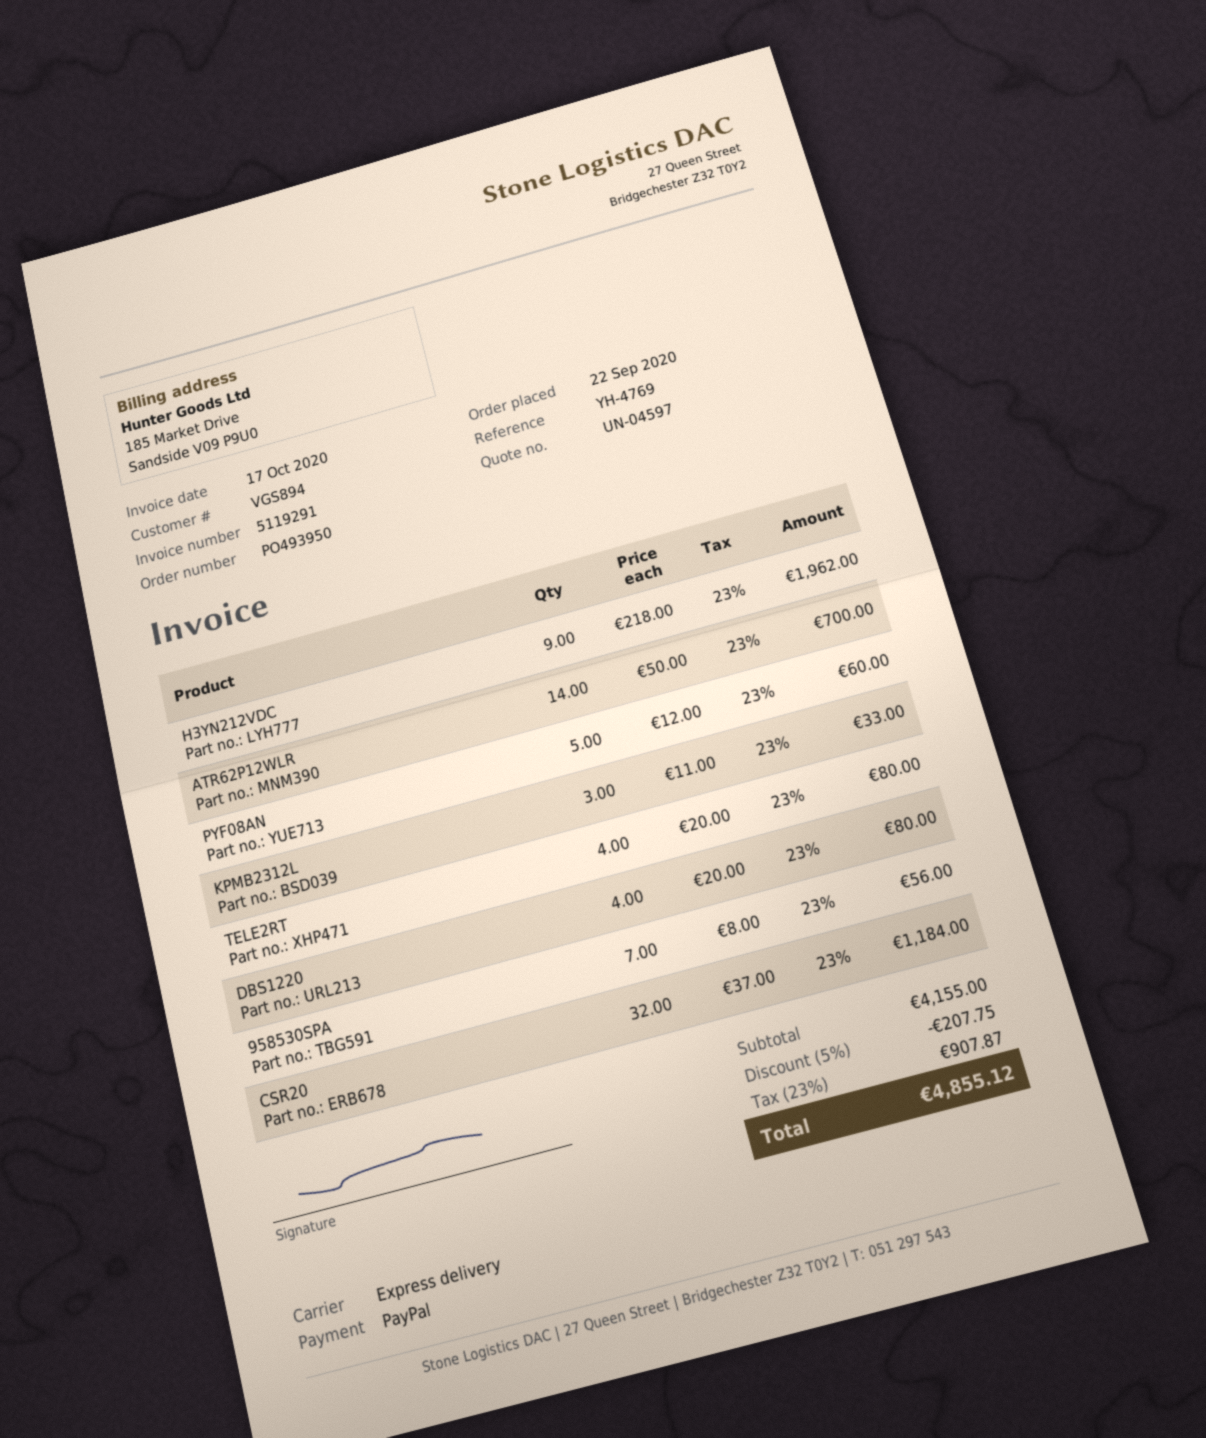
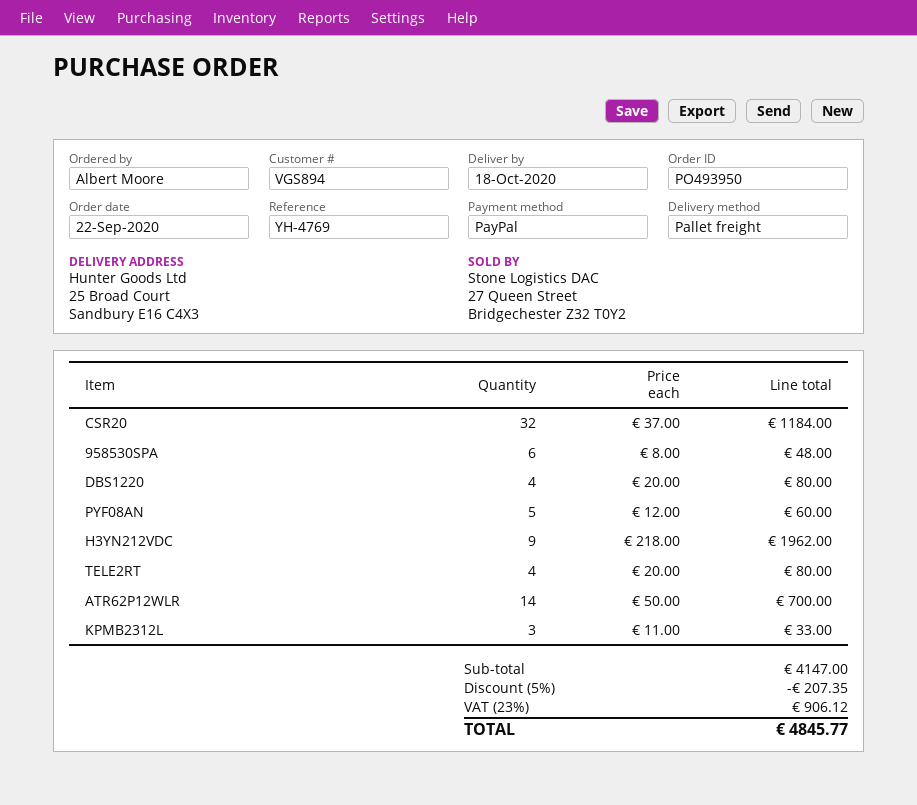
shipping method: express -> pallet freight
958530SPA: 7 x 8.00 = 56.00 -> 6 x 8.00 = 48.00
subtotal: 4155.00 -> 4147.00
discount: 5% = 207.75 -> 5% = 207.35
tax: 23% = 907.87 -> 23% = 906.12
total: 4855.12 -> 4845.77

